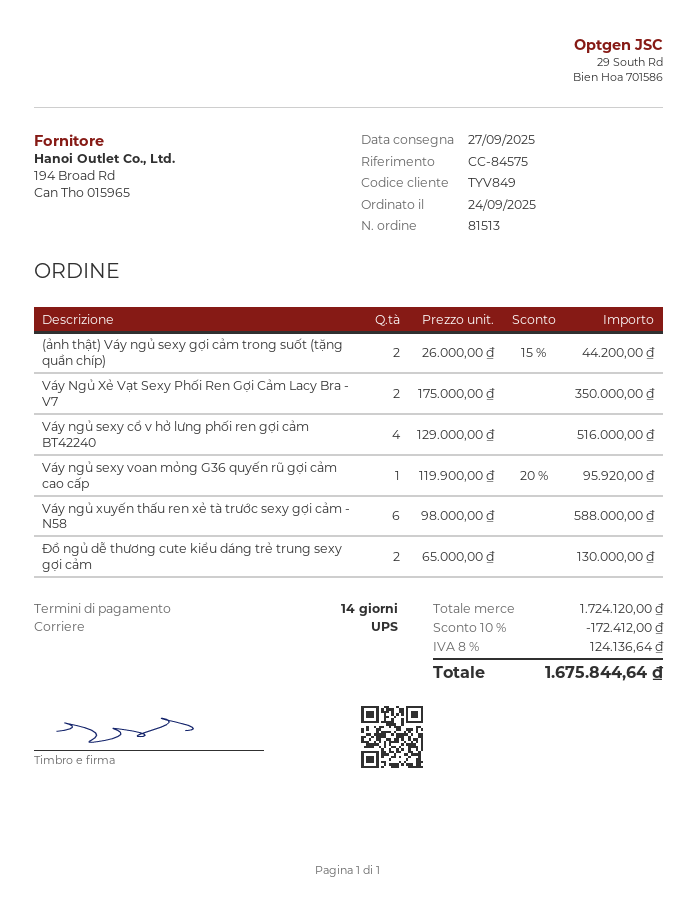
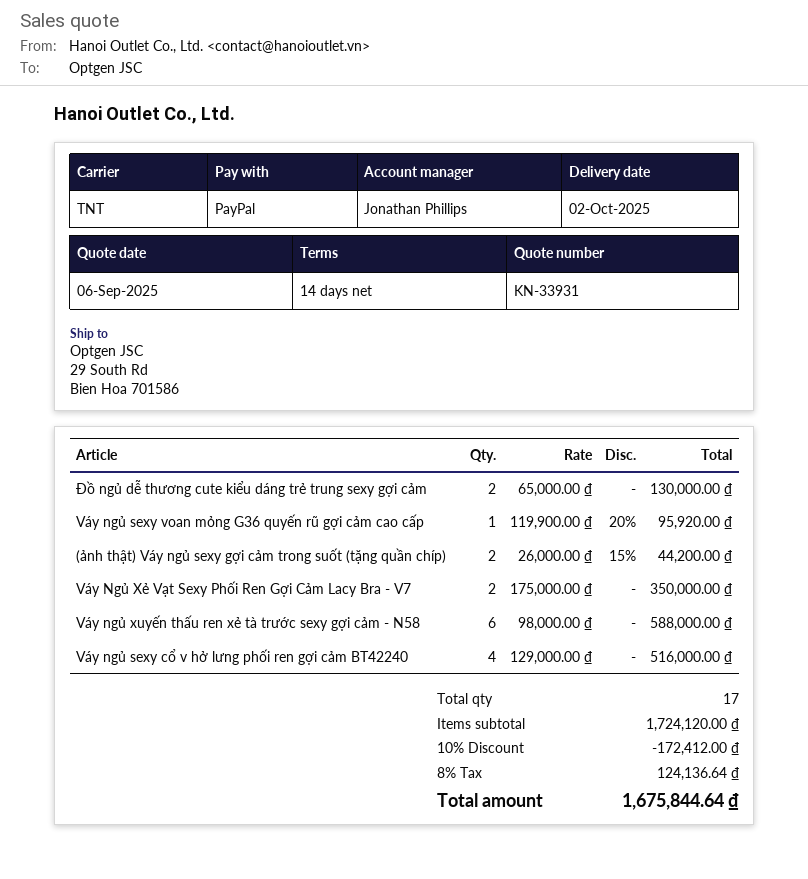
delivery date: 2025-09-27 -> 2025-10-02
shipping method: UPS -> TNT

